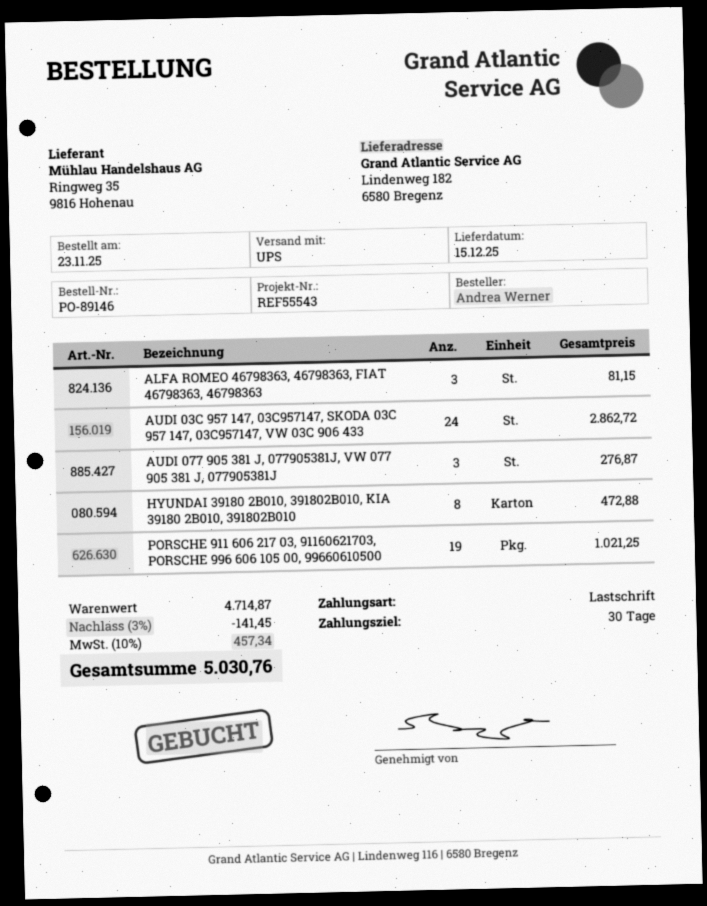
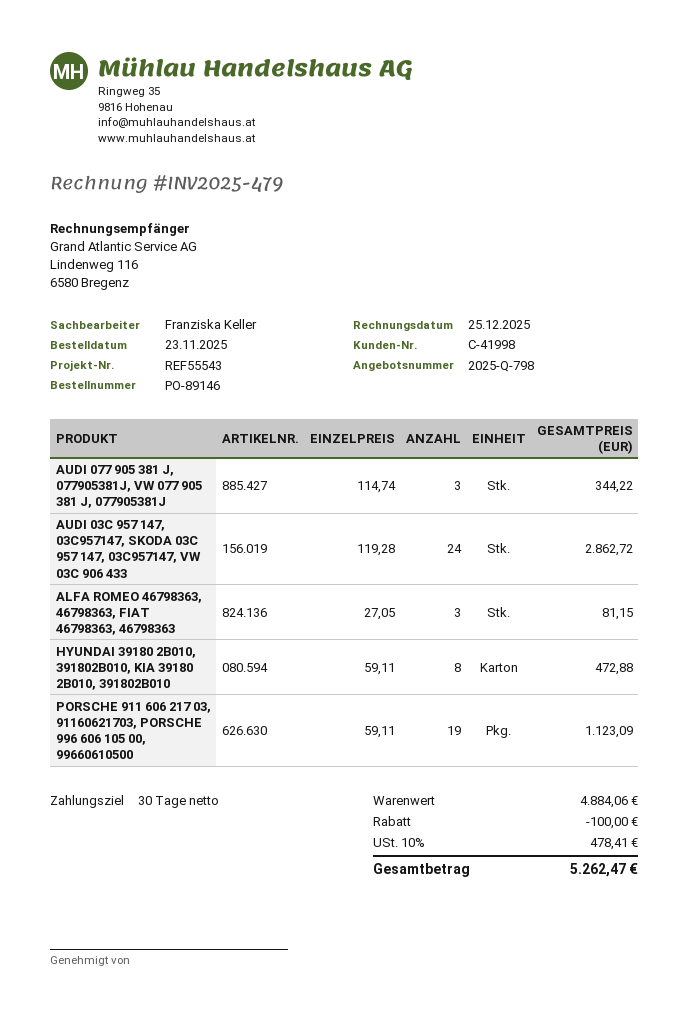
AUDI 077 905 381 J, 077905381J, VW 077 905 381 J, 077905381J: 3 for 276.87 -> 3 for 344.22
PORSCHE 911 606 217 03, 91160621703, PORSCHE 996 606 105 00, 99660610500: 19 for 1021.25 -> 19 for 1123.09
subtotal: 4714.87 -> 4884.06
discount: 141.45 -> 100.00
tax: 10% = 457.34 -> 10% = 478.41
total: 5030.76 -> 5262.47

